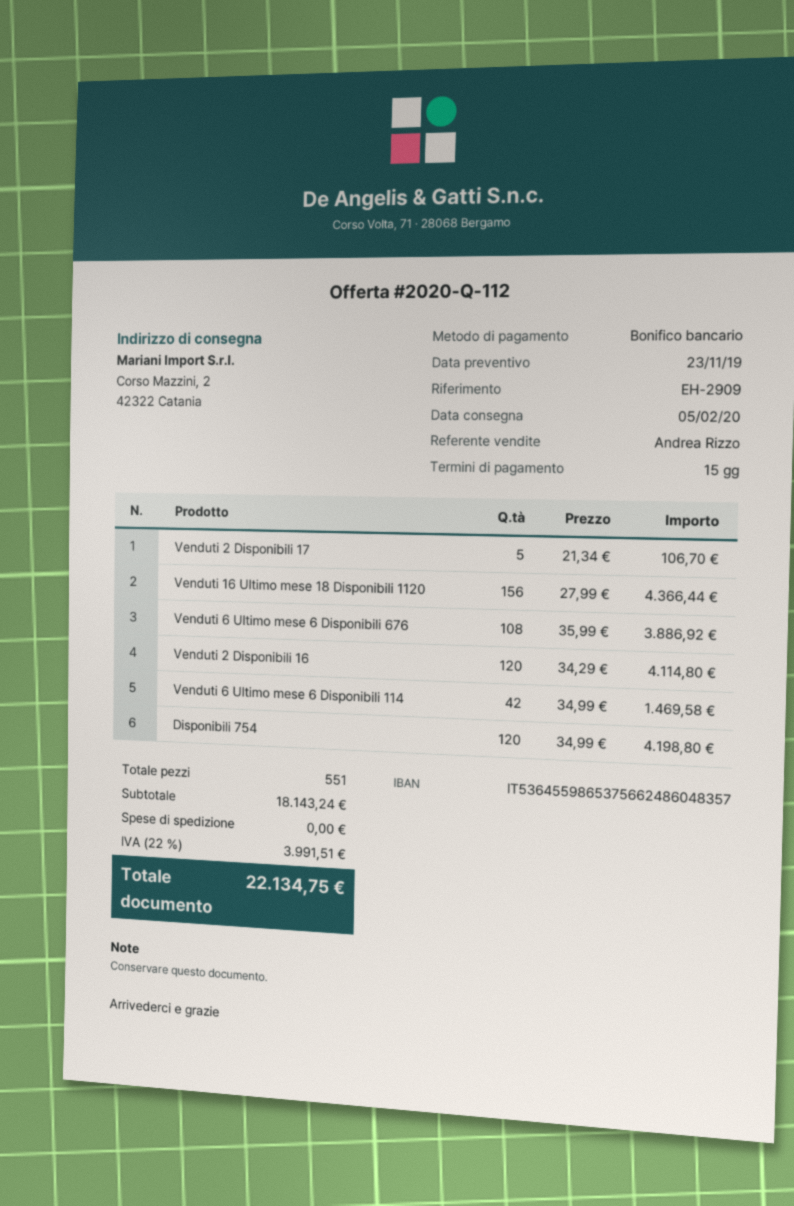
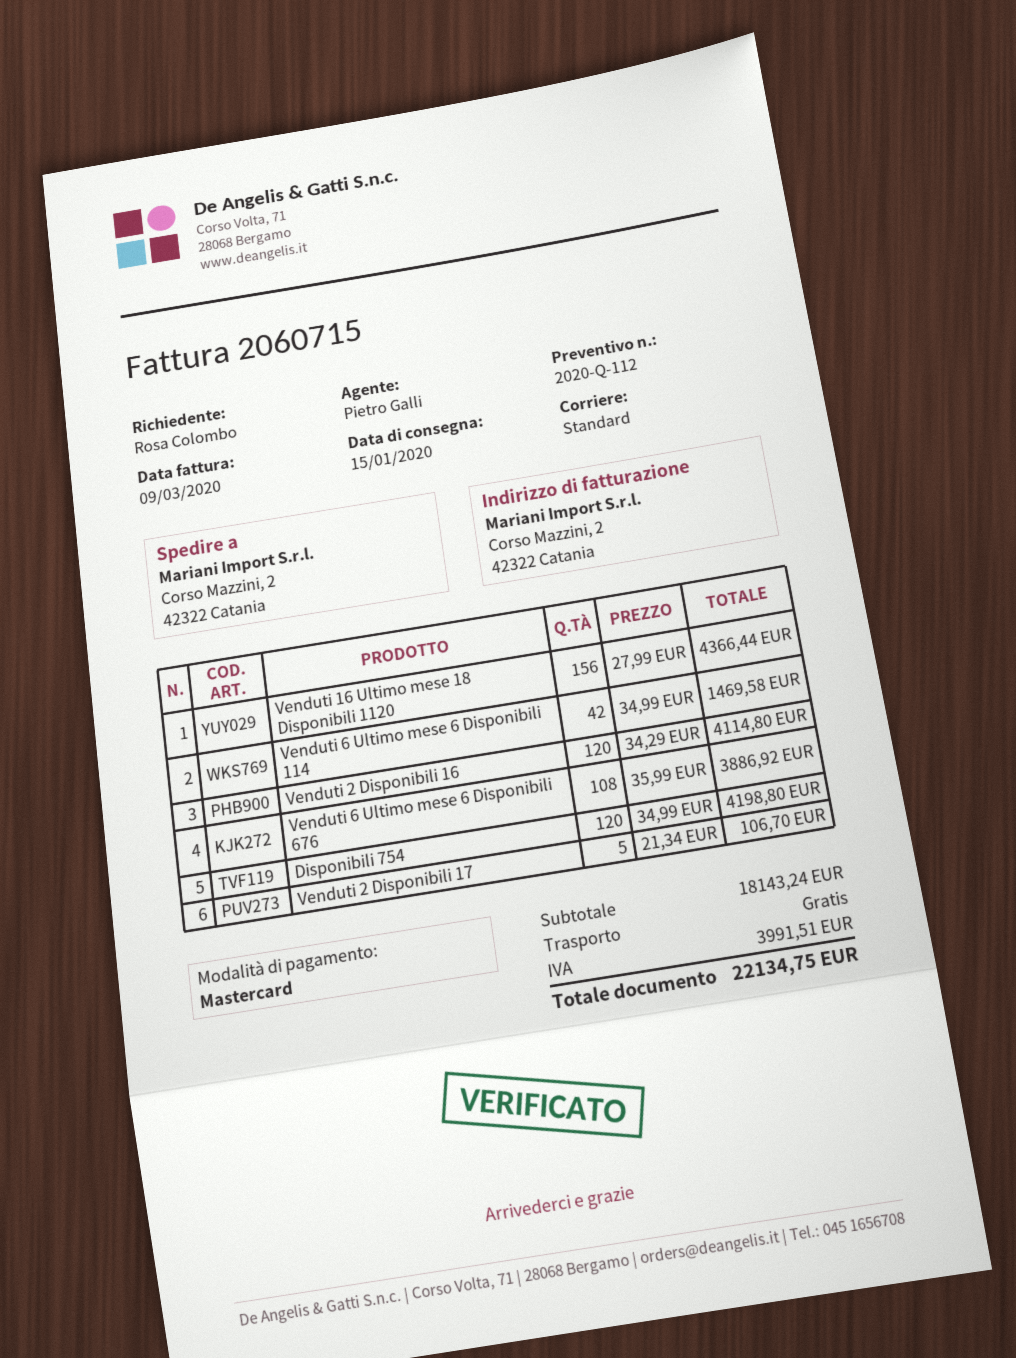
delivery date: 2020-02-05 -> 2020-01-15
sales rep: Andrea Rizzo -> Pietro Galli
payment method: bank transfer -> Mastercard

